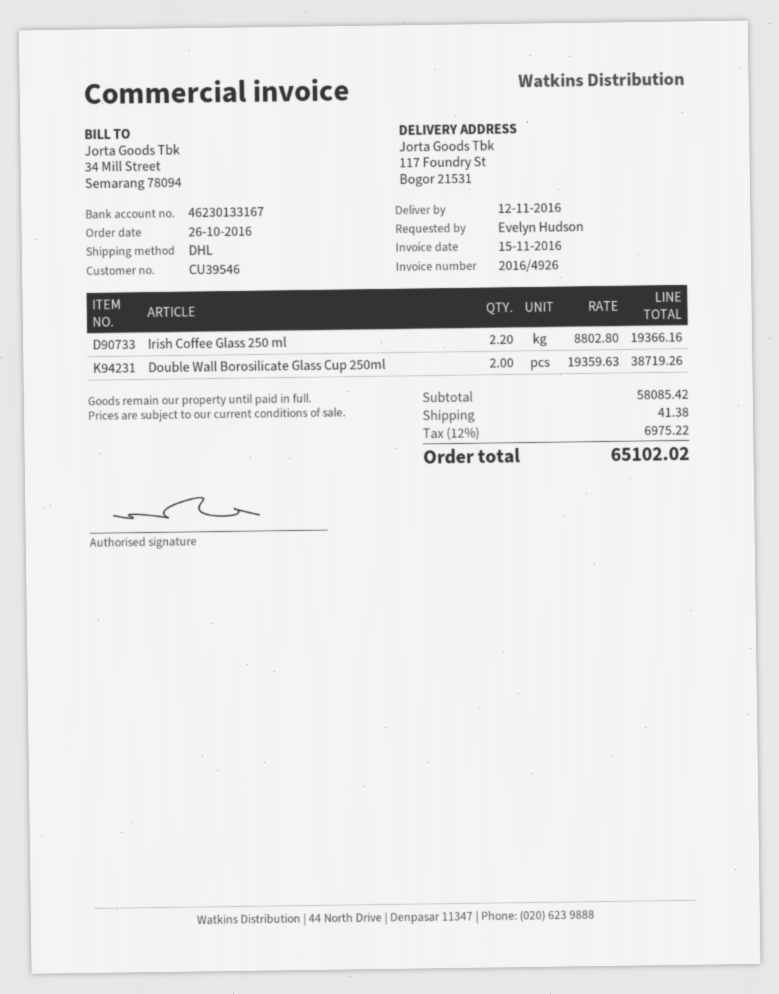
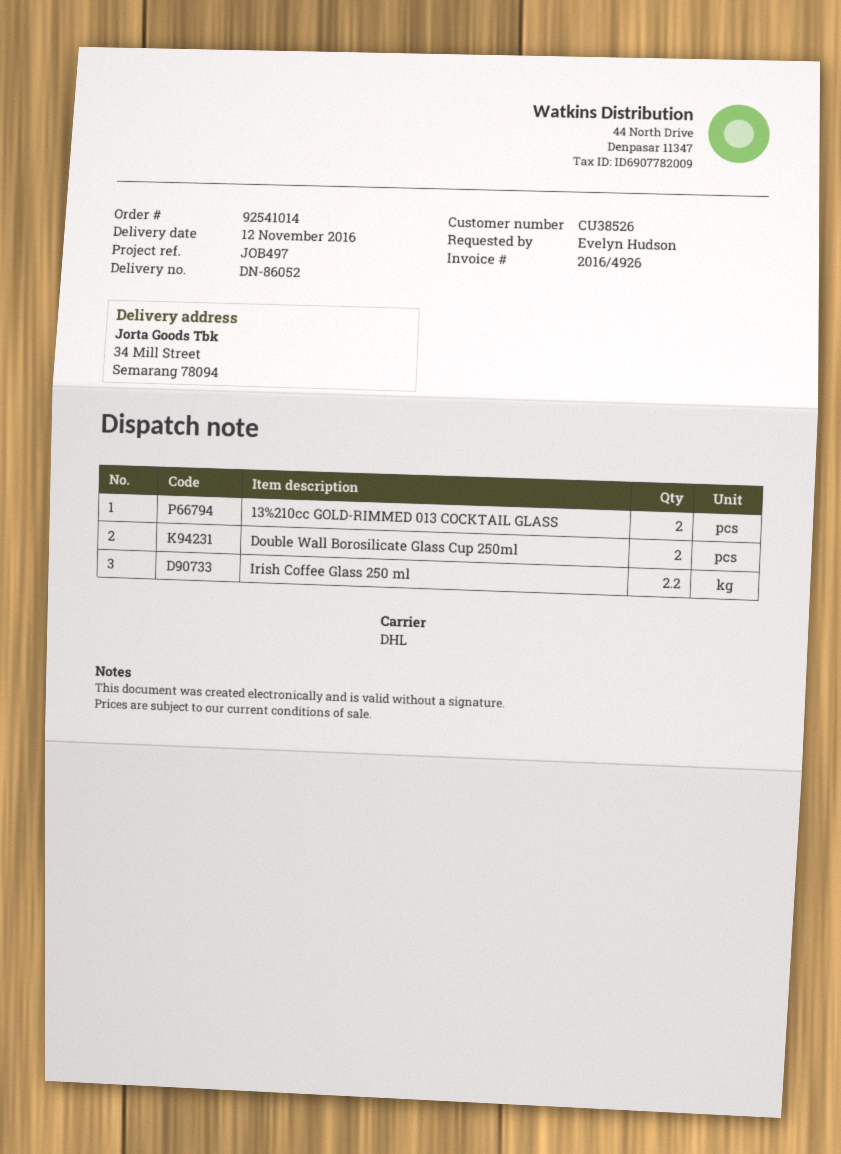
customer number: CU39546 -> CU38526
ship to: 117 Foundry St, Bogor 21531 -> 34 Mill Street, Semarang 78094
13%210cc GOLD-RIMMED 013 COCKTAIL GLASS: none -> 2

